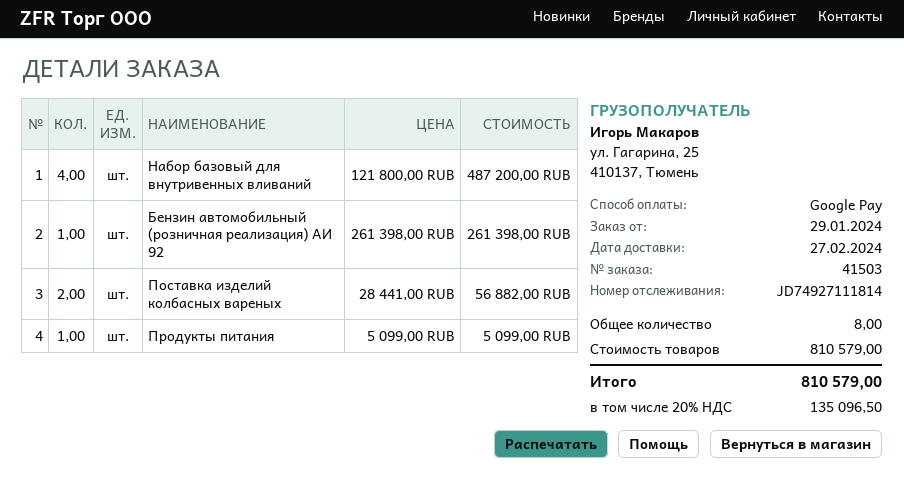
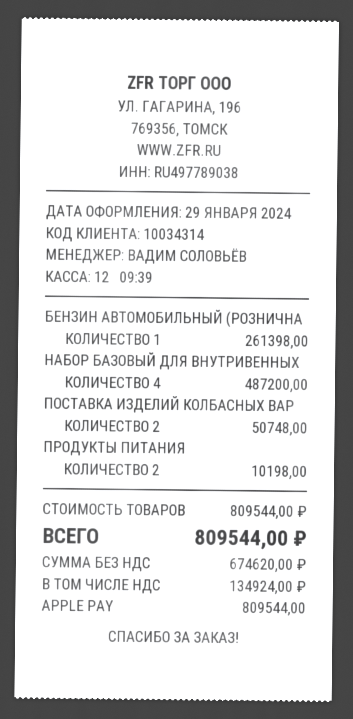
payment method: Google Pay -> Apple Pay
Поставка изделий колбасных вареных: 2 for 56882.00 -> 2 for 50748.00
Продукты питания: 1 for 5099.00 -> 2 for 10198.00
subtotal: 810579.00 -> 809544.00
tax: 135096.50 -> 134924.00
total: 810579.00 -> 809544.00

